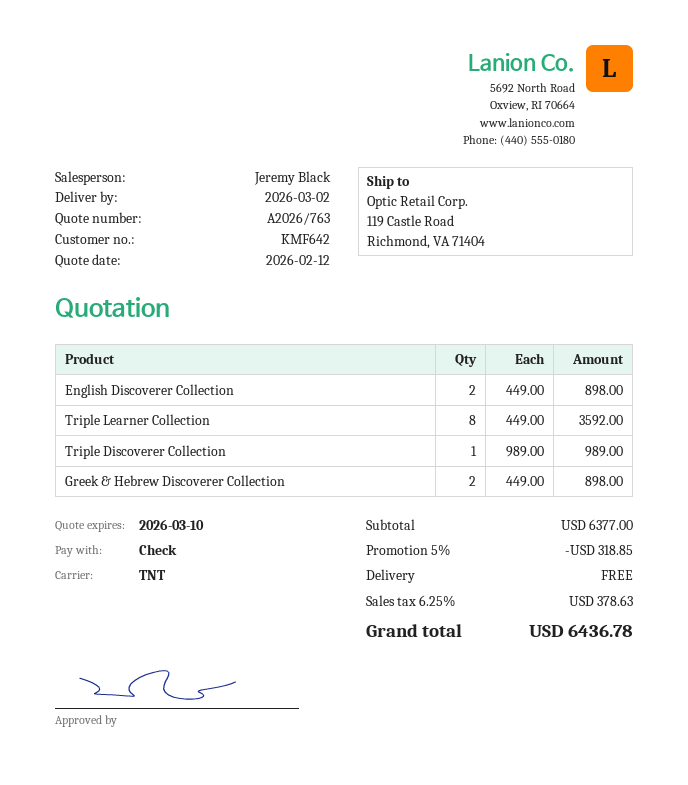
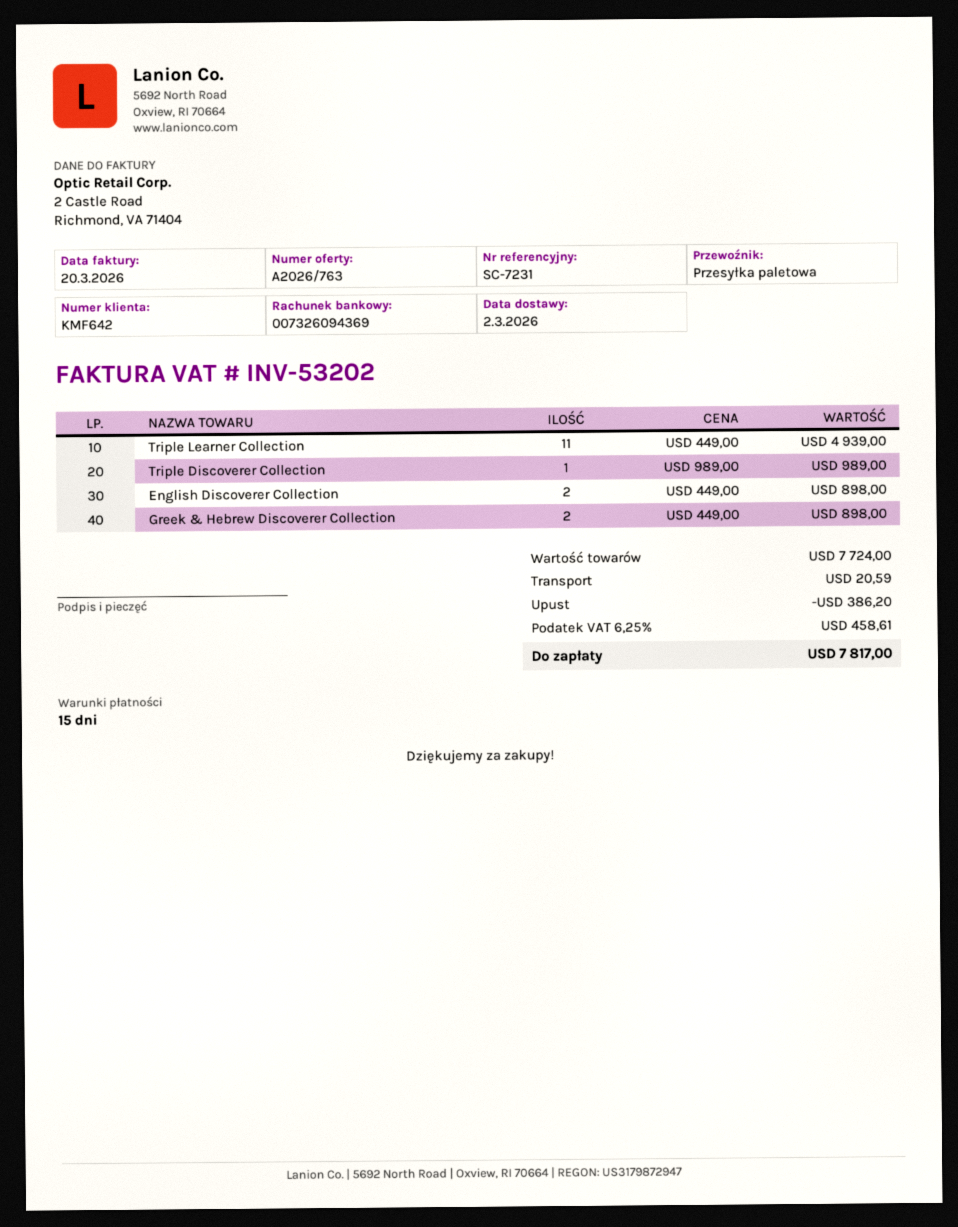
shipping method: TNT -> pallet freight
Triple Learner Collection: 8 x 449.00 = 3592.00 -> 11 x 449.00 = 4939.00
subtotal: 6377.00 -> 7724.00
discount: 318.85 -> 386.20
shipping: 0.00 -> 20.59
tax: 6.25% = 378.63 -> 6.25% = 458.61
total: 6436.78 -> 7817.00

